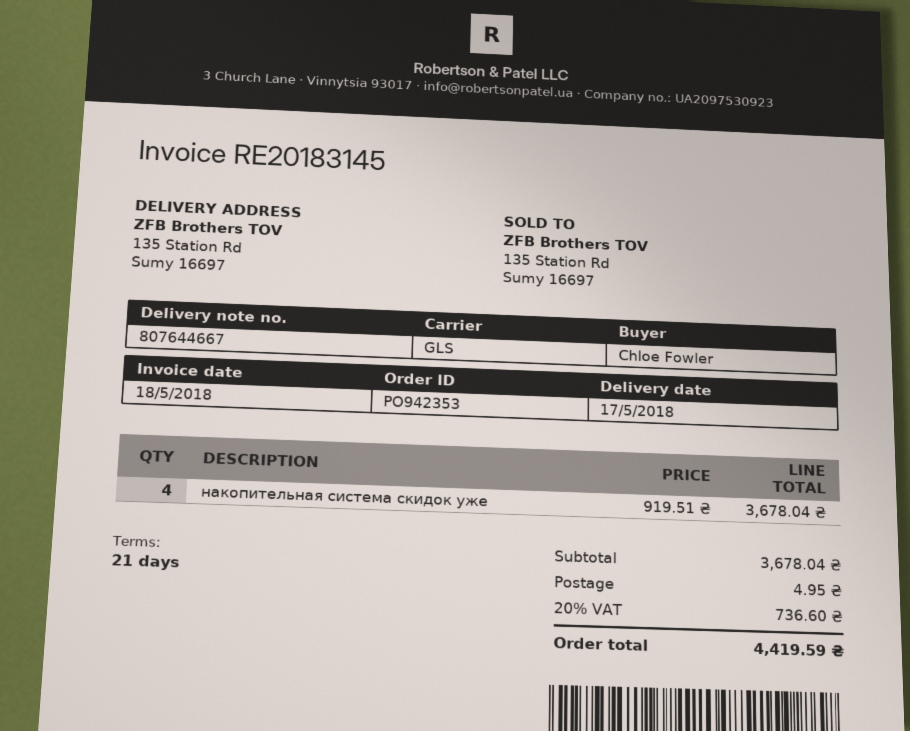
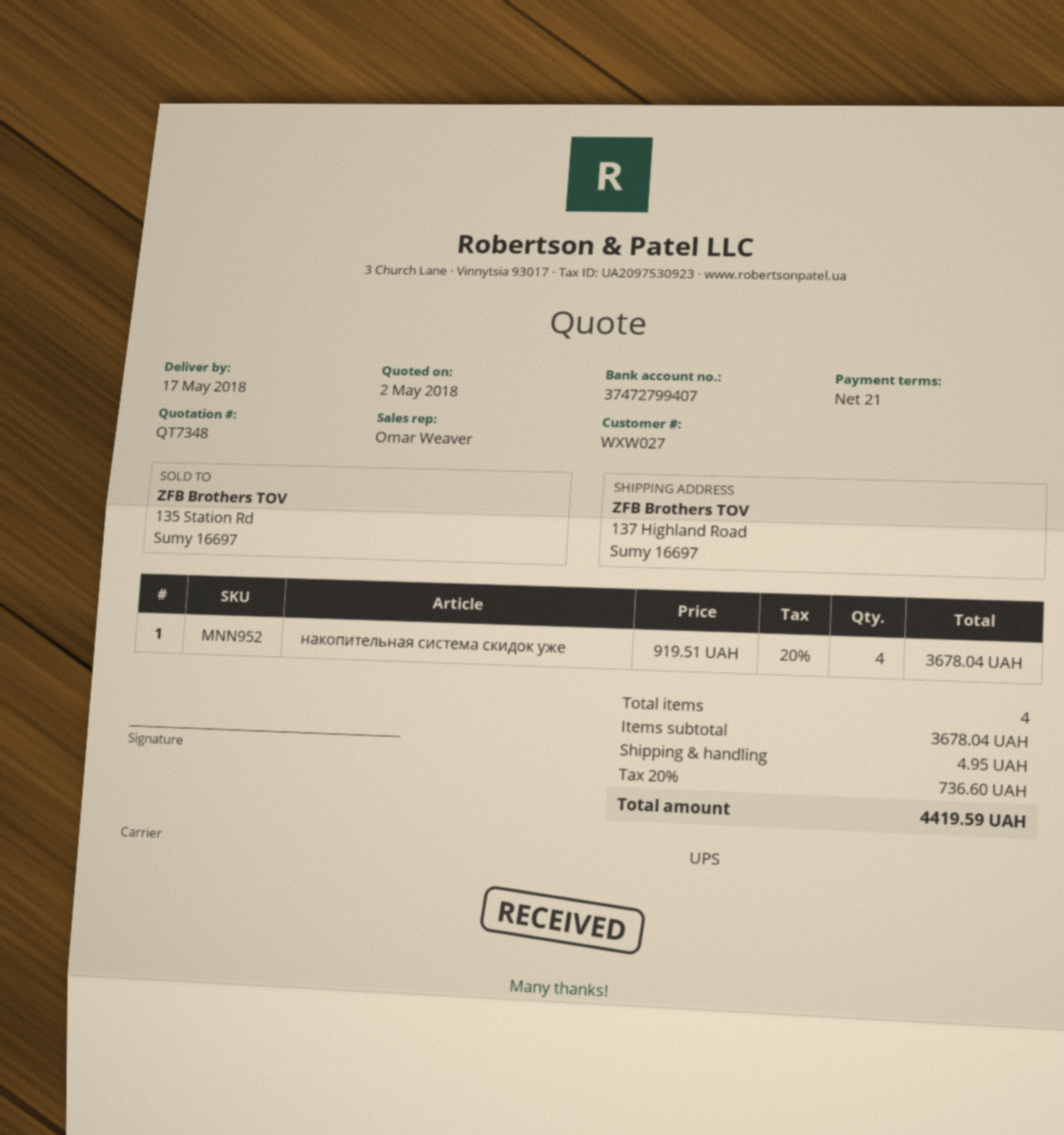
shipping method: GLS -> UPS
ship to: 135 Station Rd, Sumy 16697 -> 137 Highland Road, Sumy 16697

